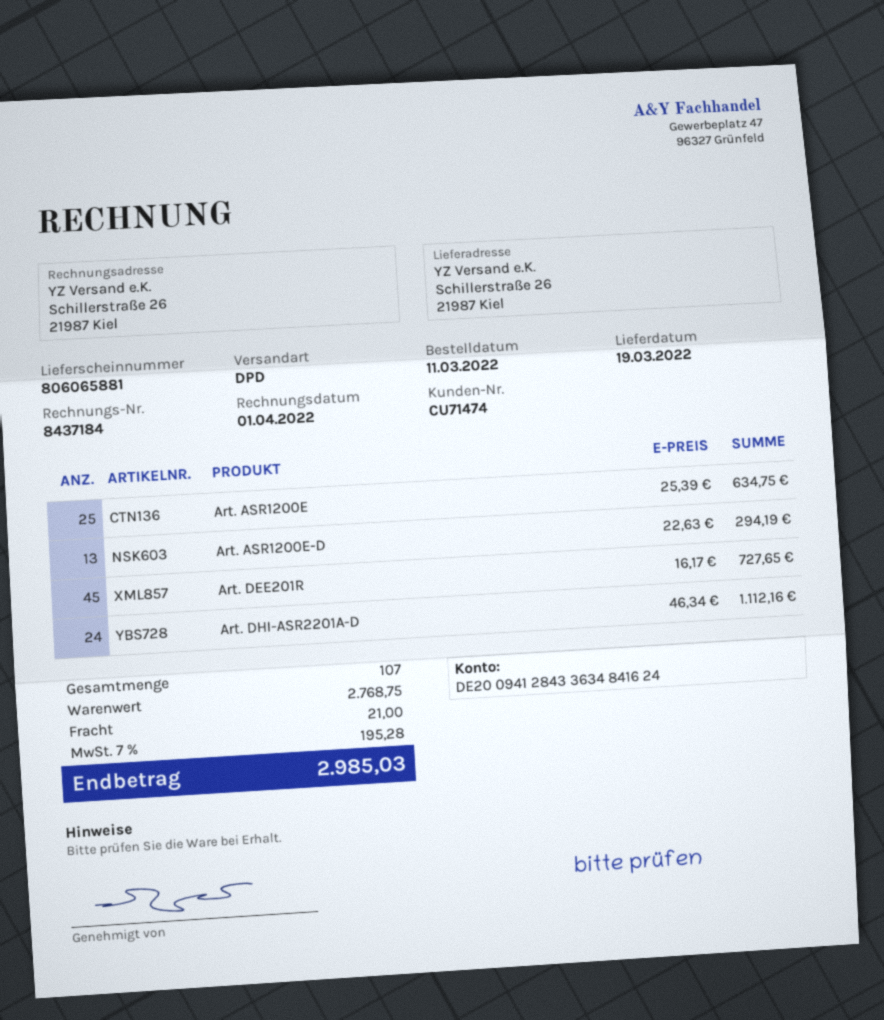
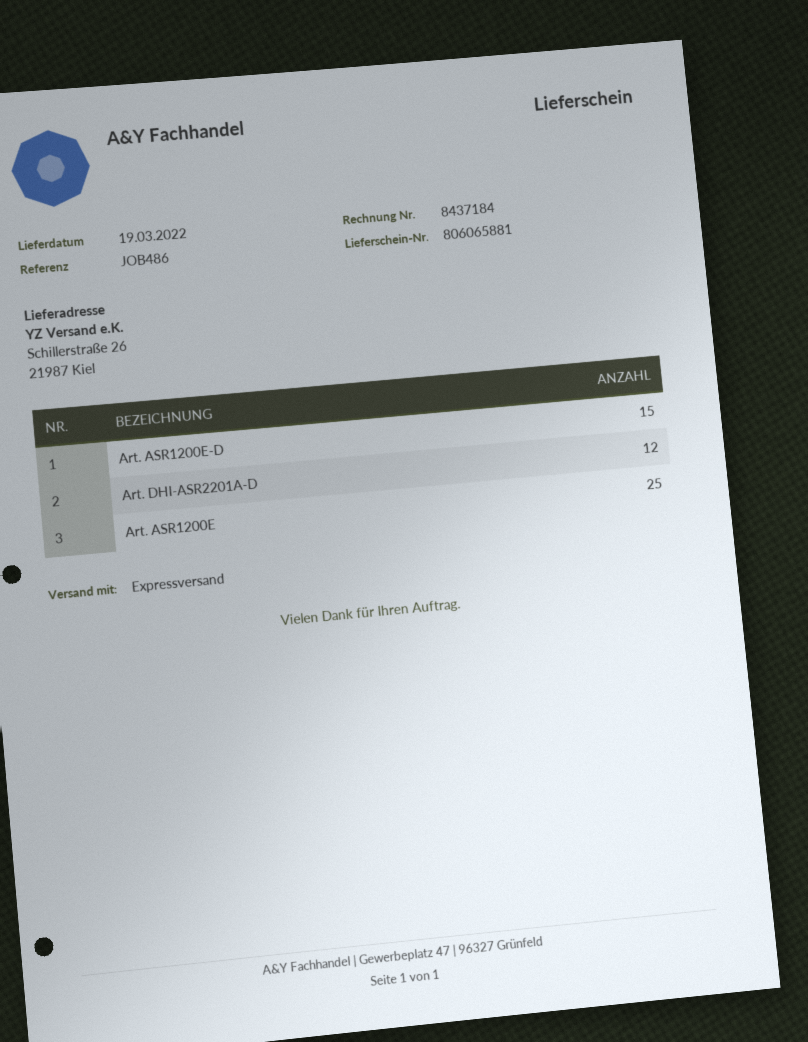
shipping method: DPD -> express
Art. ASR1200E-D: 13 -> 15
Art. DEE201R: 45 -> none
Art. DHI-ASR2201A-D: 24 -> 12

